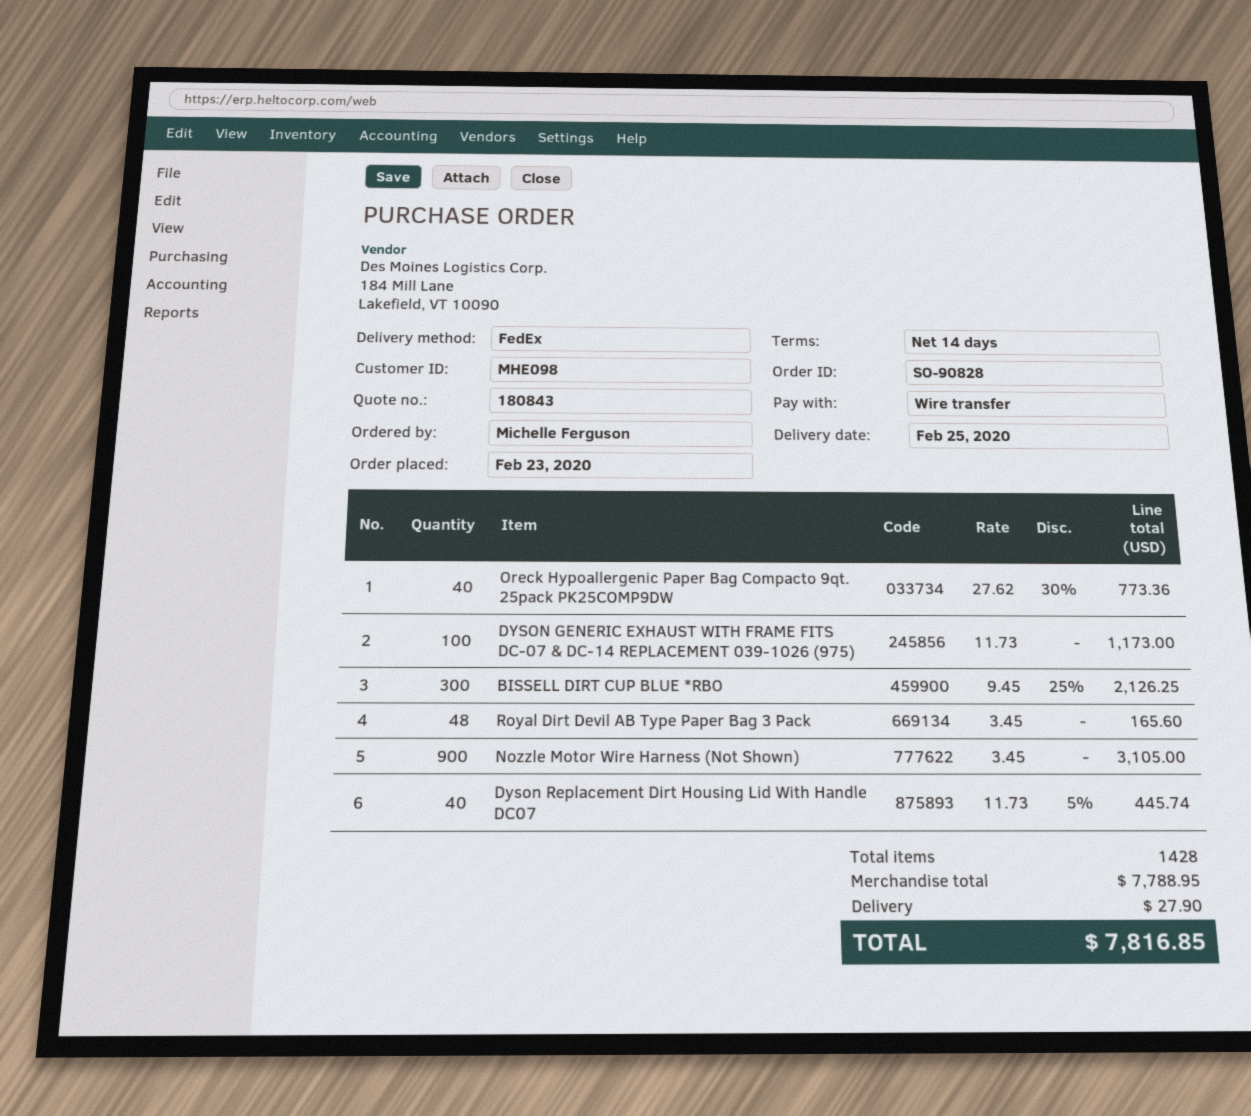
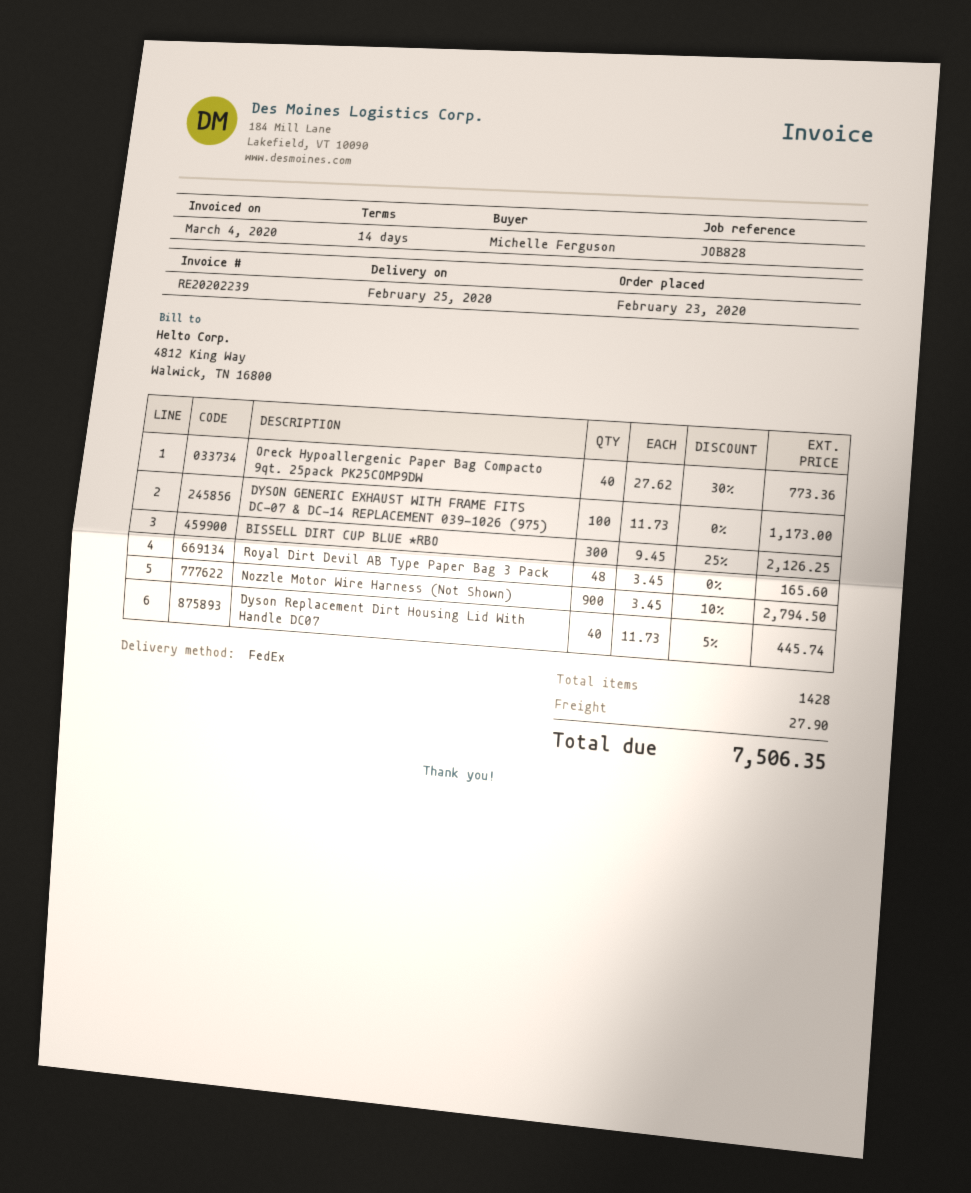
Nozzle Motor Wire Harness (Not Shown): 900 x 3.45 = 3105.00 -> 900 x 3.45 - 10% = 2794.50
total: 7816.85 -> 7506.35

